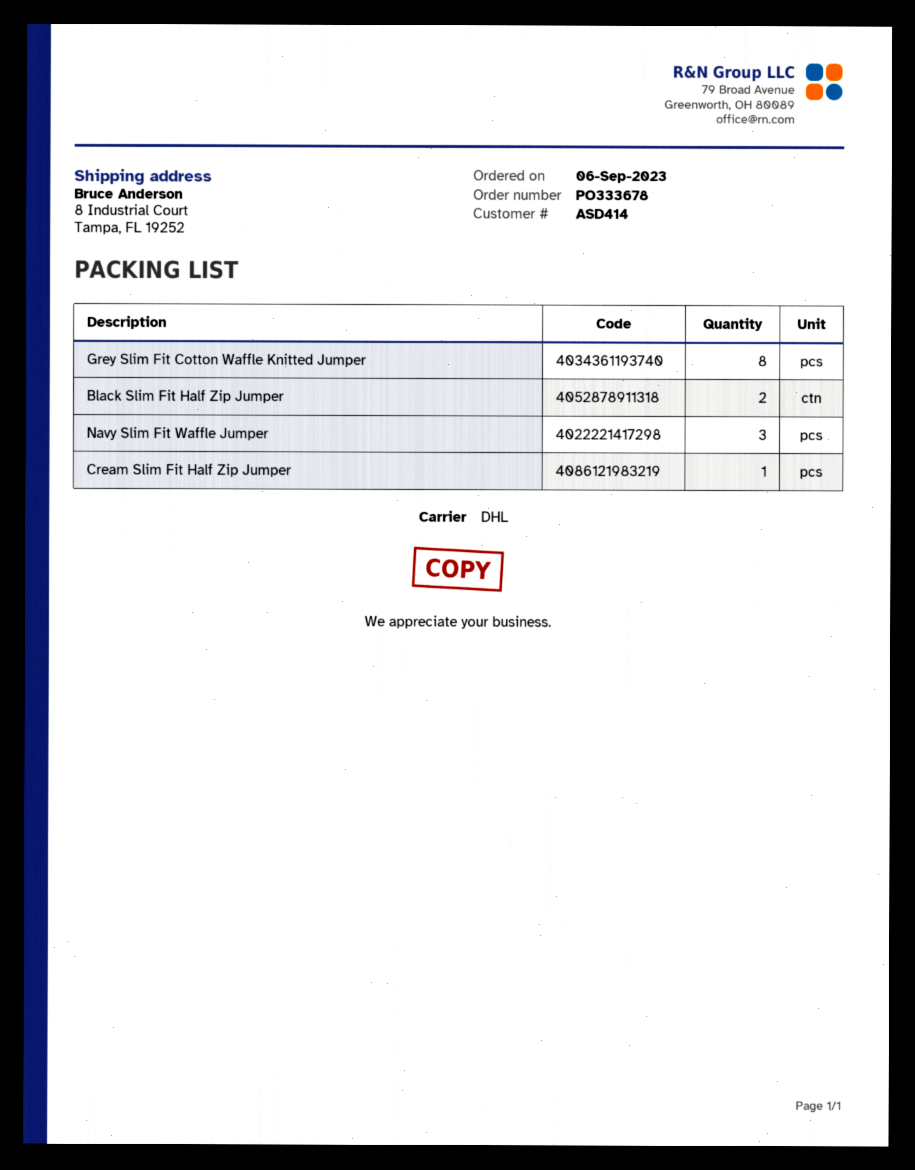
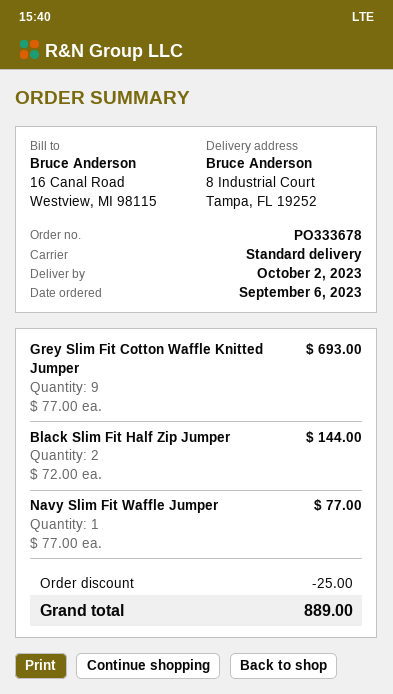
shipping method: DHL -> standard
Grey Slim Fit Cotton Waffle Knitted Jumper: 8 -> 9
Navy Slim Fit Waffle Jumper: 3 -> 1
Cream Slim Fit Half Zip Jumper: 1 -> none

